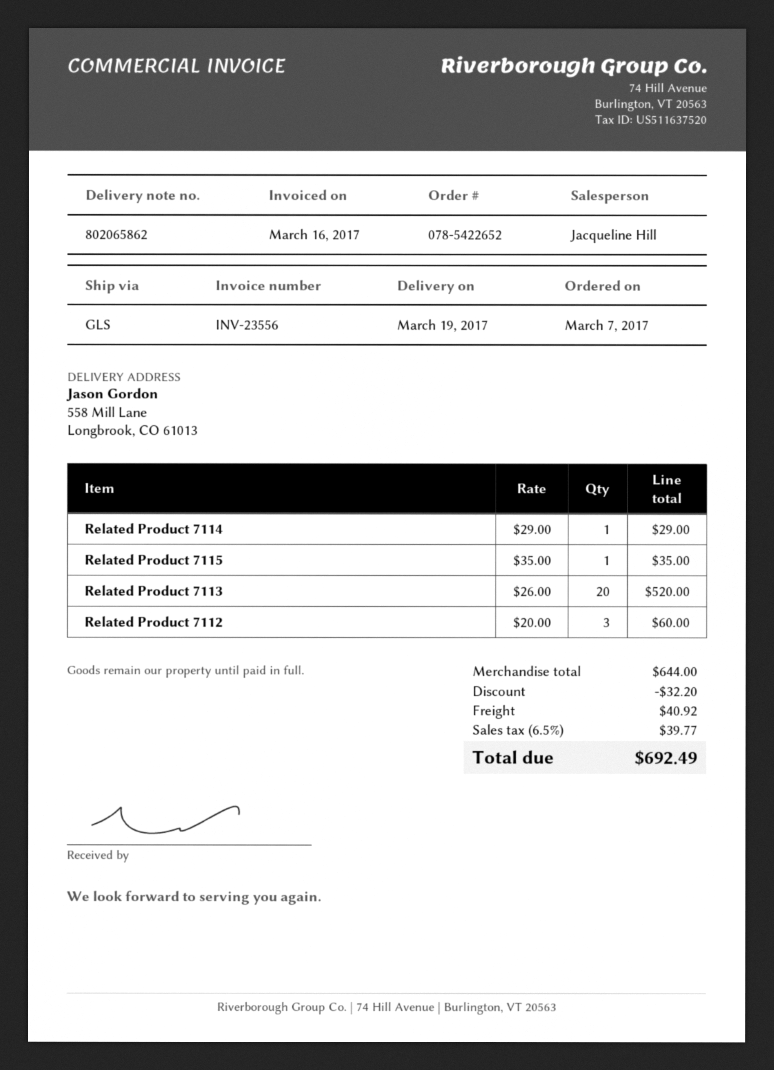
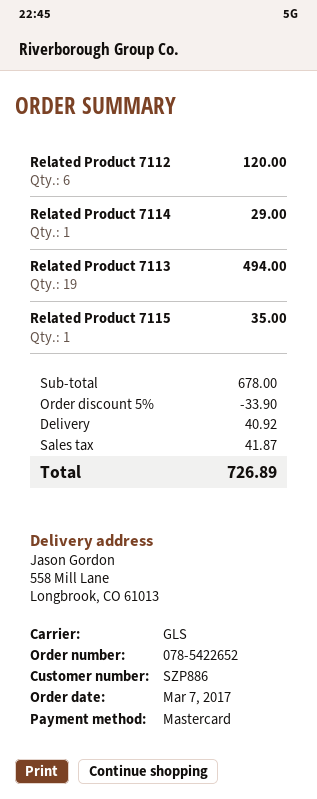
Related Product 7113: 20 for 520.00 -> 19 for 494.00
Related Product 7112: 3 for 60.00 -> 6 for 120.00
subtotal: 644.00 -> 678.00
discount: 32.20 -> 33.90
tax: 39.77 -> 41.87
total: 692.49 -> 726.89

